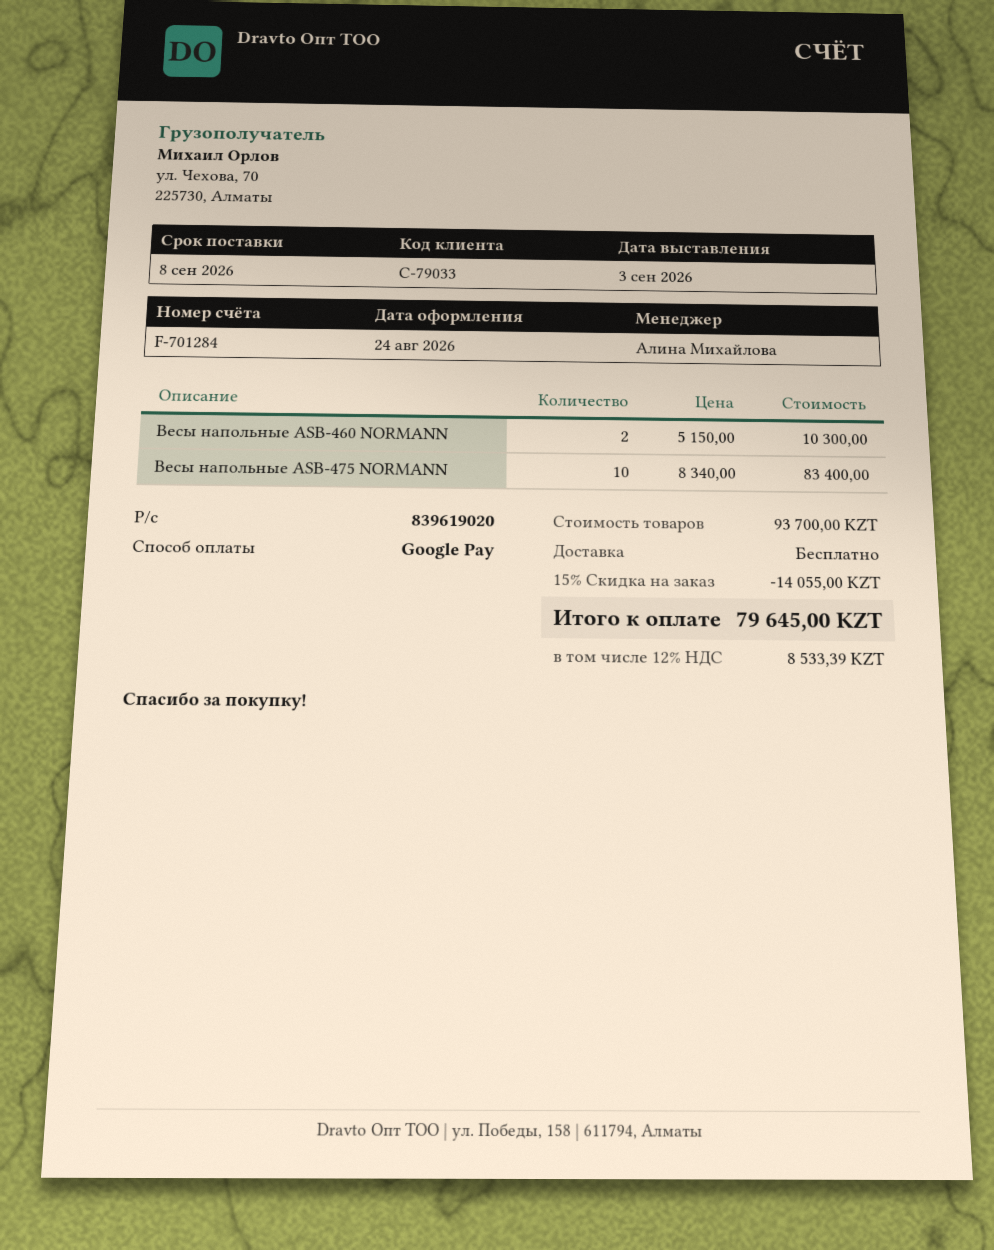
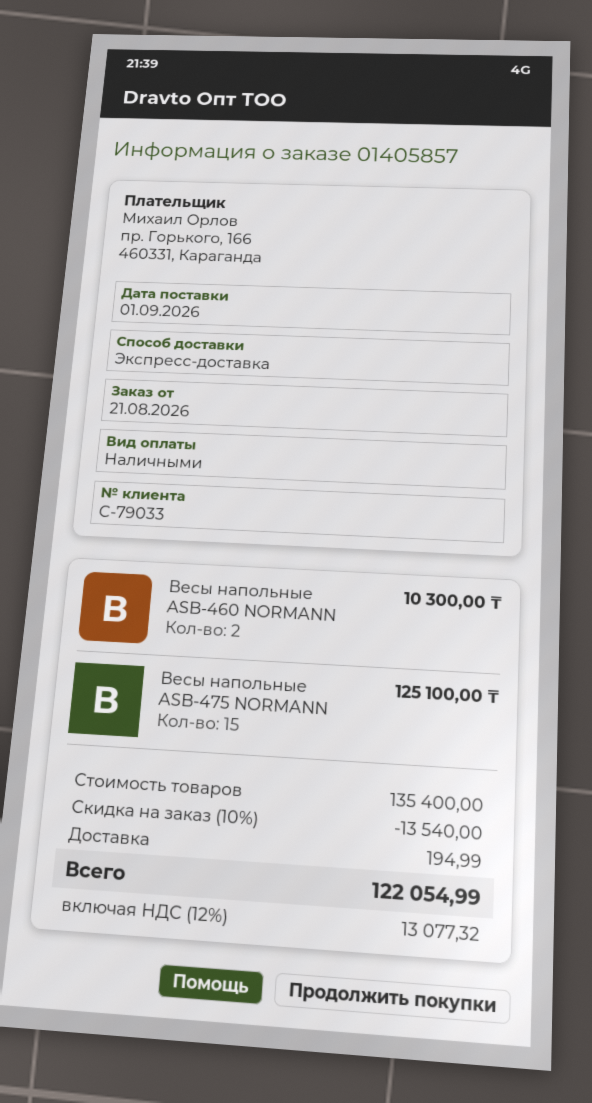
order date: 2026-08-24 -> 2026-08-21
delivery date: 2026-09-08 -> 2026-09-01
payment method: Google Pay -> cash
Весы напольные ASB-475 NORMANN: 10 for 83400.00 -> 15 for 125100.00
subtotal: 93700.00 -> 135400.00
discount: 15% = 14055.00 -> 10% = 13540.00
shipping: 0.00 -> 194.99
tax: 12% = 8533.39 -> 12% = 13077.32
total: 79645.00 -> 122054.99

